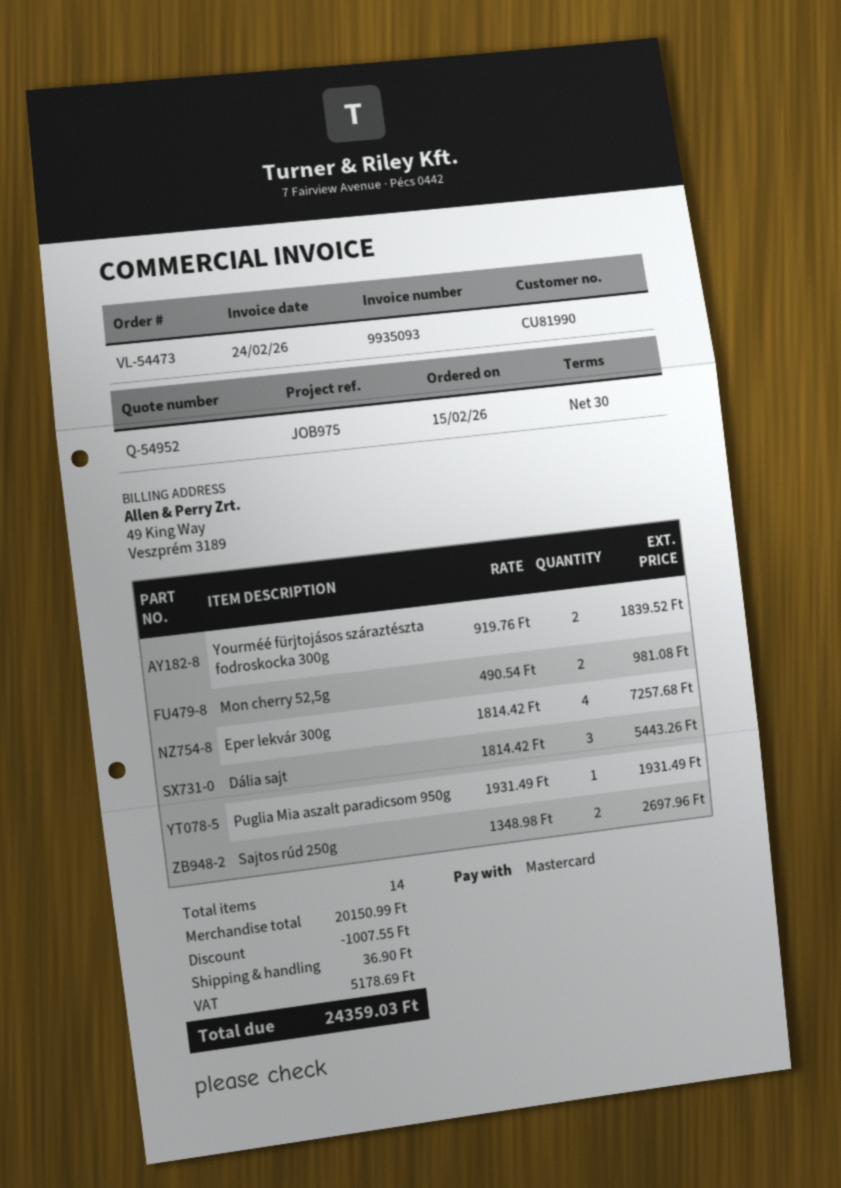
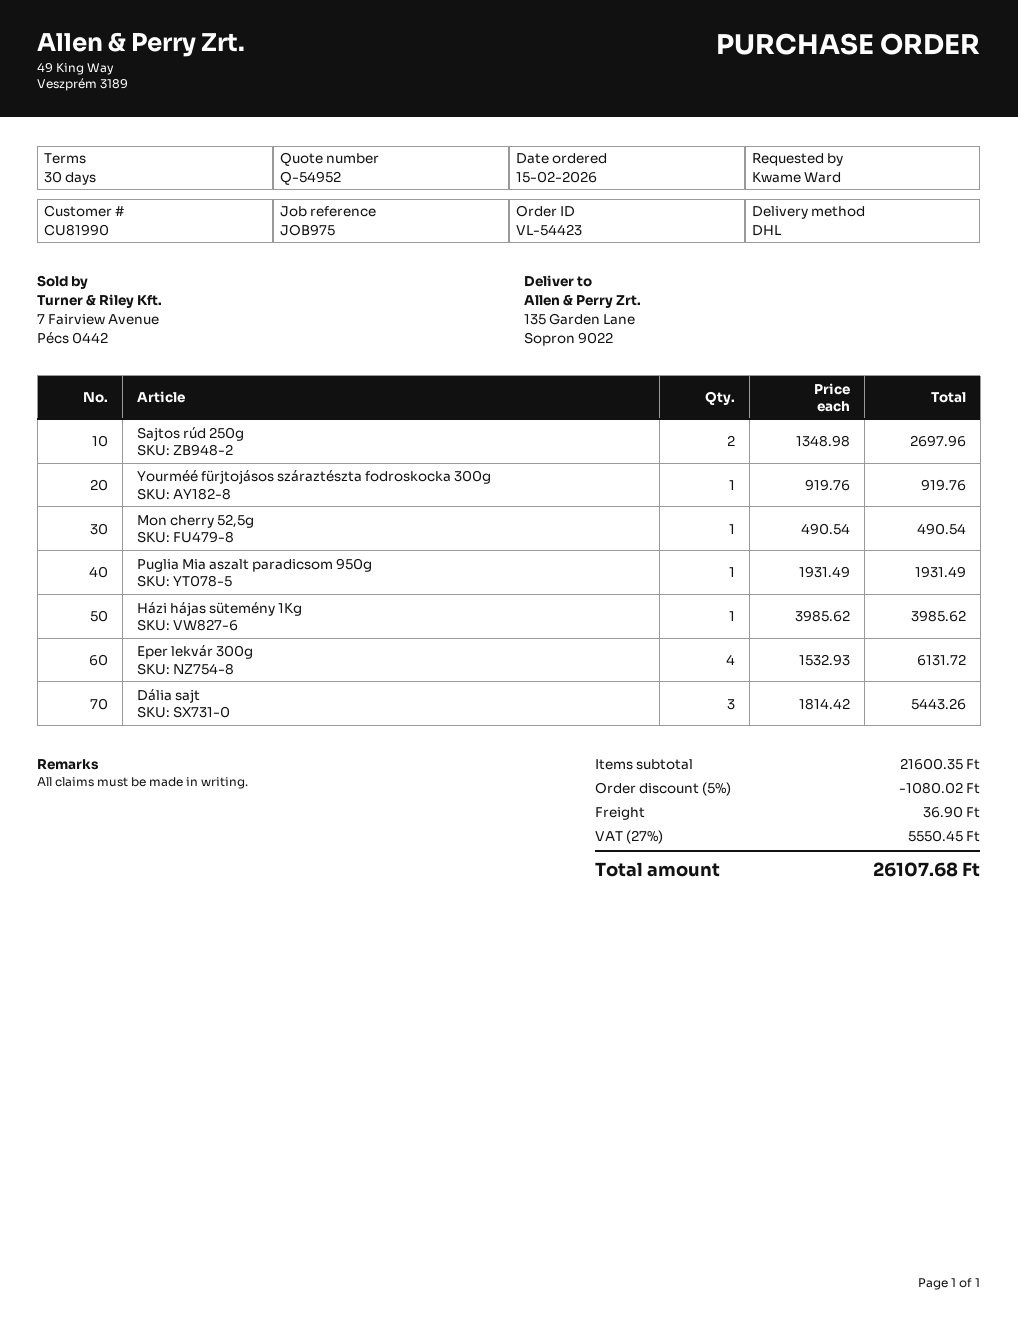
order number: VL-54473 -> VL-54423
Yourméé fürjtojásos száraztészta fodroskocka 300g: 2 x 919.76 = 1839.52 -> 1 x 919.76 = 919.76
Mon cherry 52,5g: 2 x 490.54 = 981.08 -> 1 x 490.54 = 490.54
Eper lekvár 300g: 4 x 1814.42 = 7257.68 -> 4 x 1532.93 = 6131.72
Házi hájas sütemény 1Kg: none -> 1 x 3985.62 = 3985.62
subtotal: 20150.99 -> 21600.35
discount: 1007.55 -> 1080.02
tax: 5178.69 -> 5550.45
total: 24359.03 -> 26107.68

